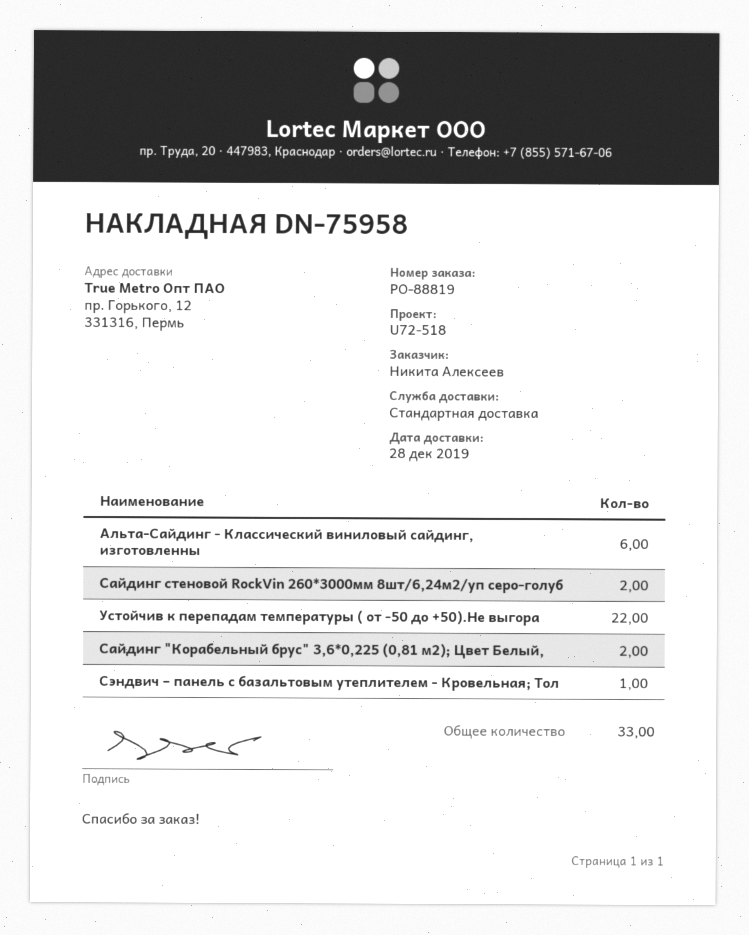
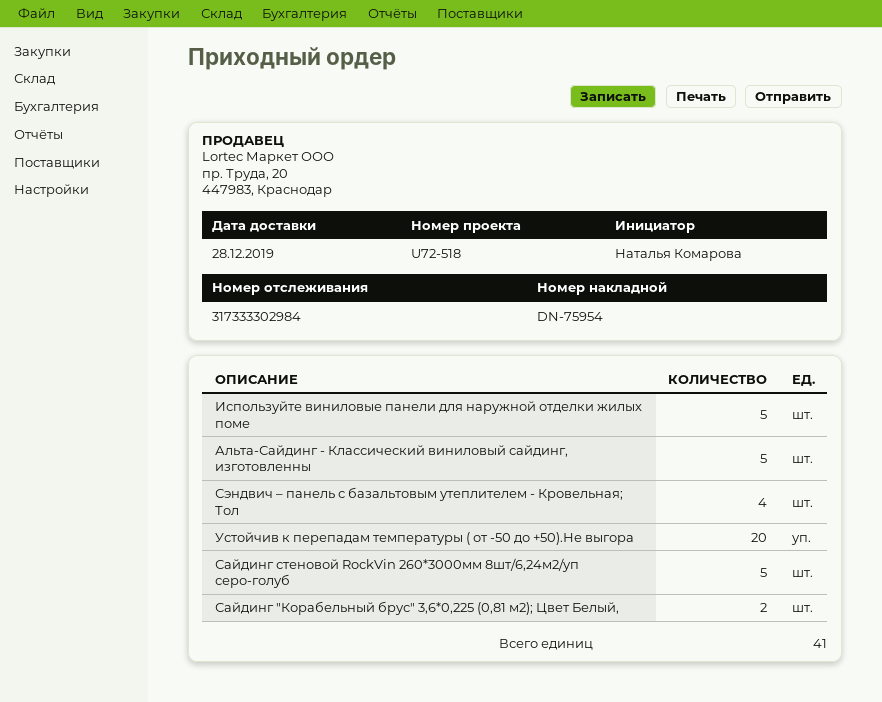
delivery note number: DN-75958 -> DN-75954
ordered by: Никита Алексеев -> Наталья Комарова
Альта-Сайдинг - Классический виниловый сайдинг, изготовленны: 6 -> 5
Сайдинг стеновой RockVin 260*3000мм 8шт/6,24м2/уп серо-голуб: 2 -> 5
Устойчив к перепадам температуры ( от -50 до +50).Не выгора: 22 -> 20
Сэндвич – панель с базальтовым утеплителем - Кровельная; Тол: 1 -> 4
Используйте виниловые панели для наружной отделки жилых поме: none -> 5
total quantity: 33 -> 41

